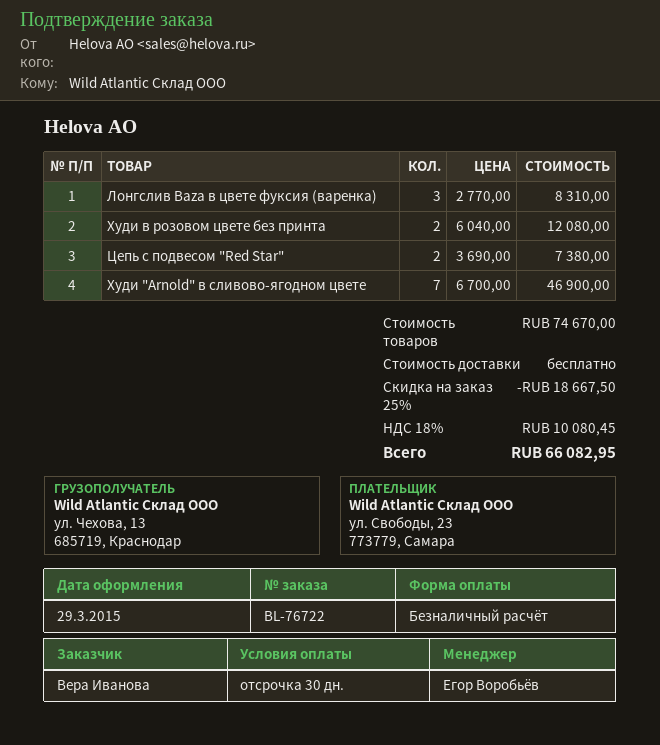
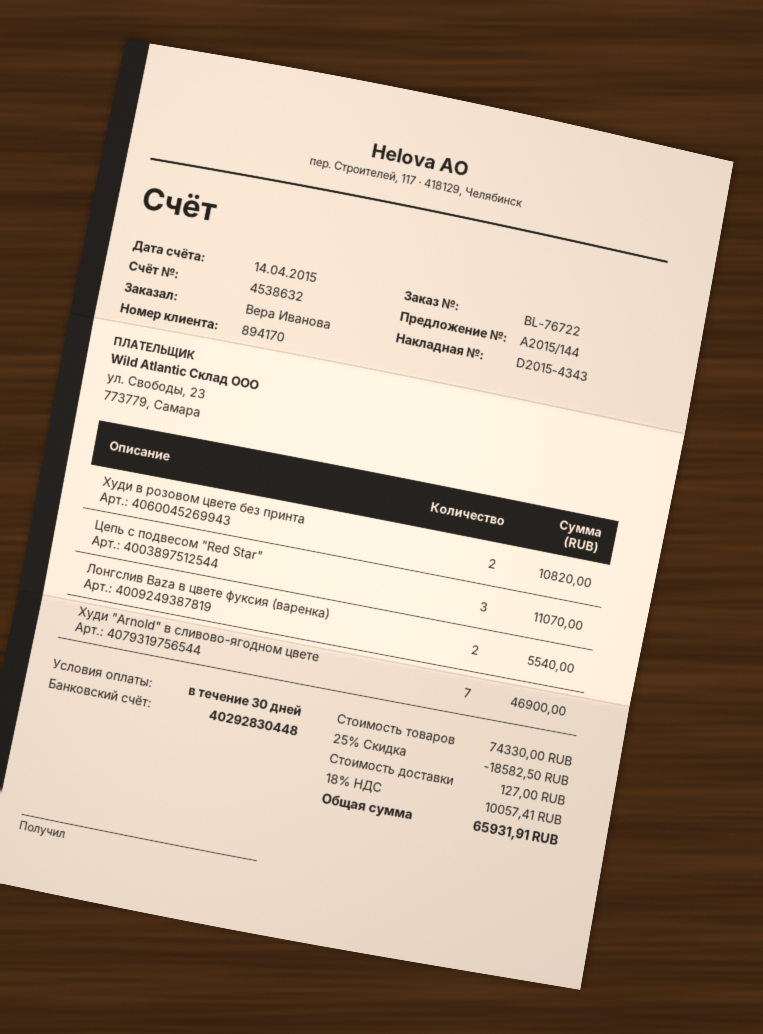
Лонгслив Baza в цвете фуксия (варенка): 3 for 8310.00 -> 2 for 5540.00
Худи в розовом цвете без принта: 2 for 12080.00 -> 2 for 10820.00
Цепь с подвесом "Red Star": 2 for 7380.00 -> 3 for 11070.00
subtotal: 74670.00 -> 74330.00
discount: 25% = 18667.50 -> 25% = 18582.50
shipping: 0.00 -> 127.00
tax: 18% = 10080.45 -> 18% = 10057.41
total: 66082.95 -> 65931.91

